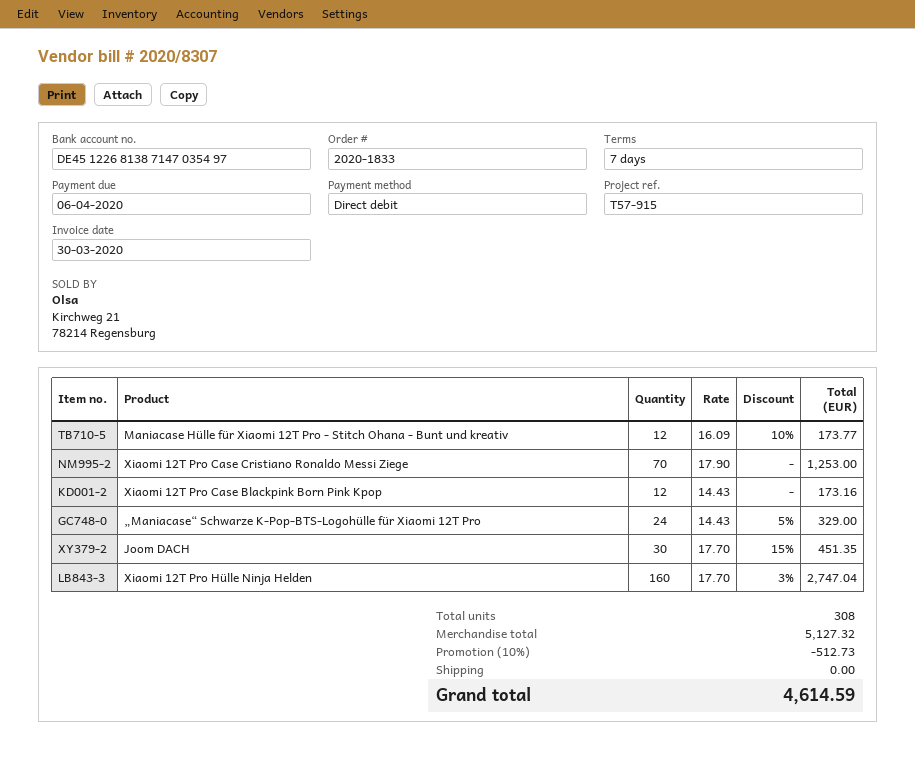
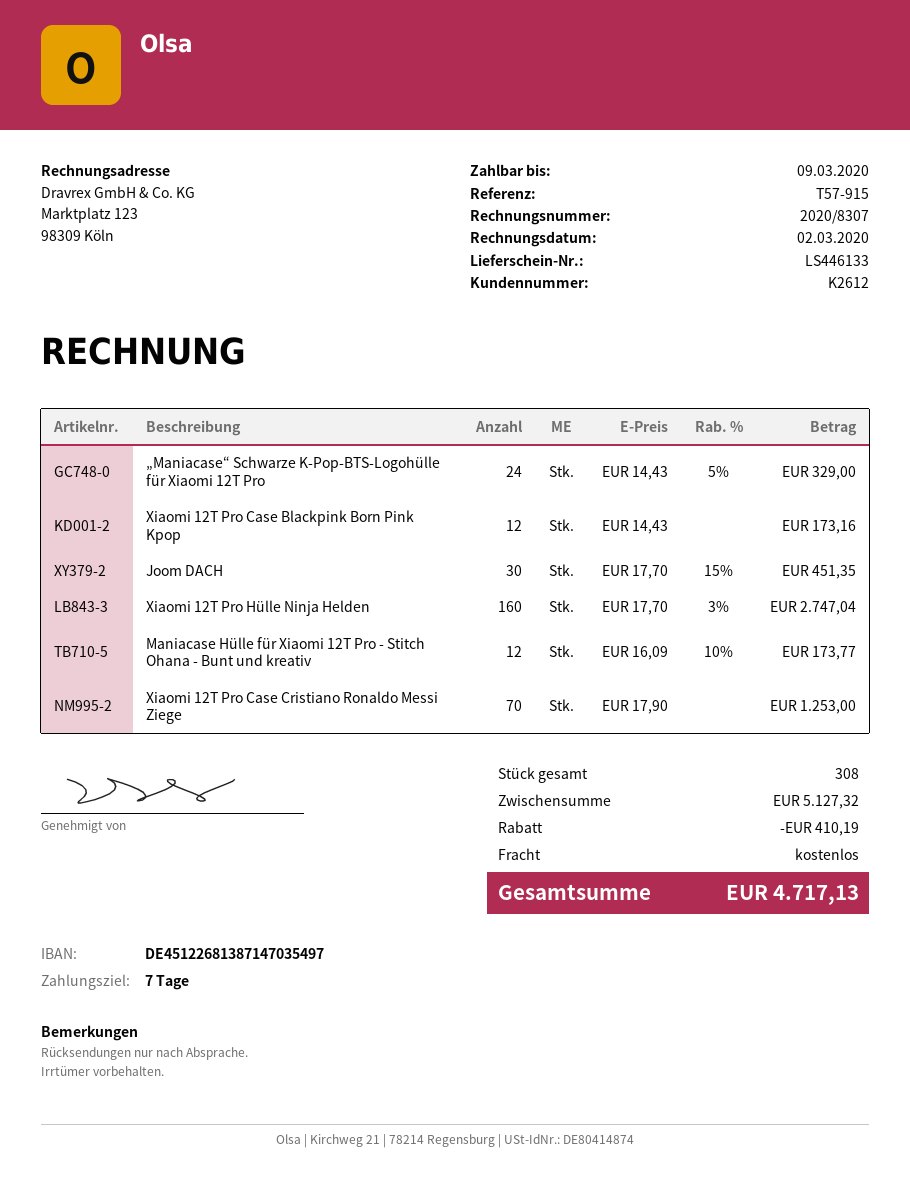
invoice date: 2020-03-30 -> 2020-03-02
due date: 2020-04-06 -> 2020-03-09
discount: 512.73 -> 410.19
total: 4614.59 -> 4717.13

